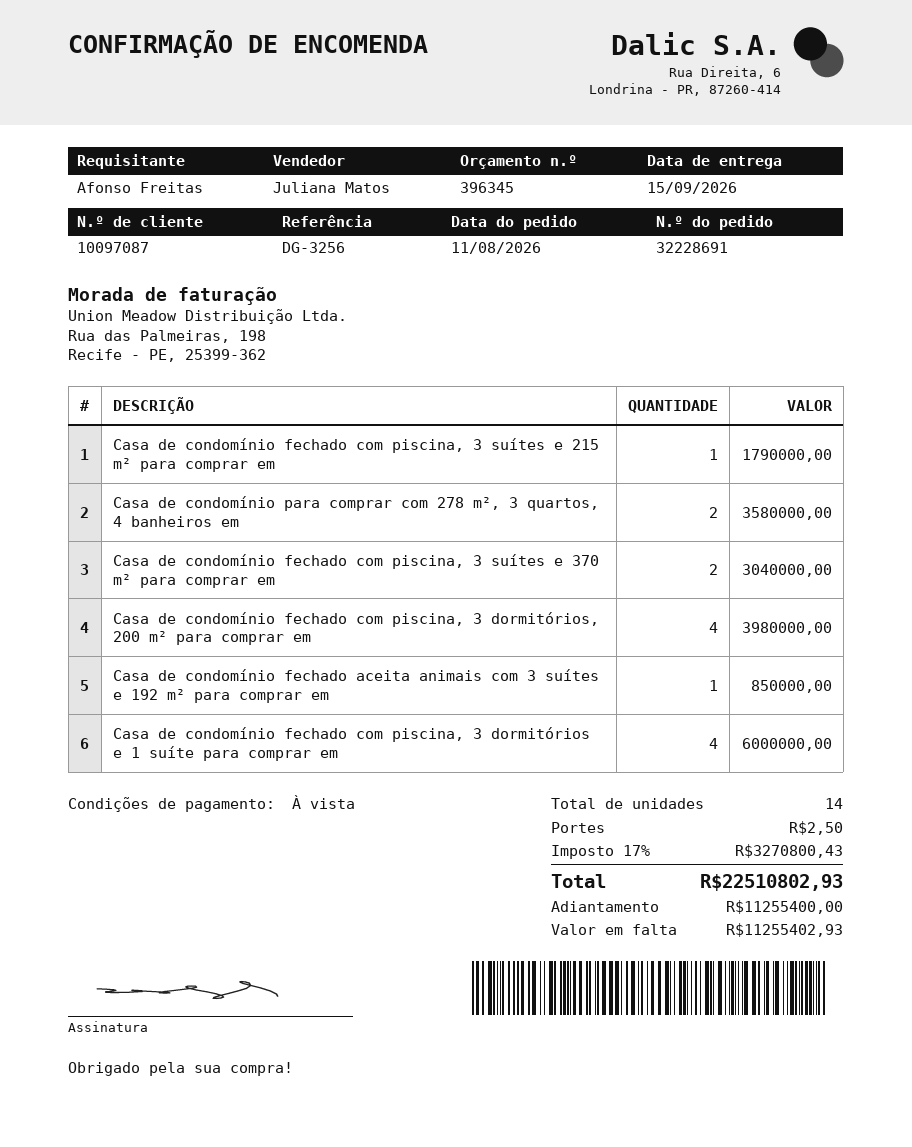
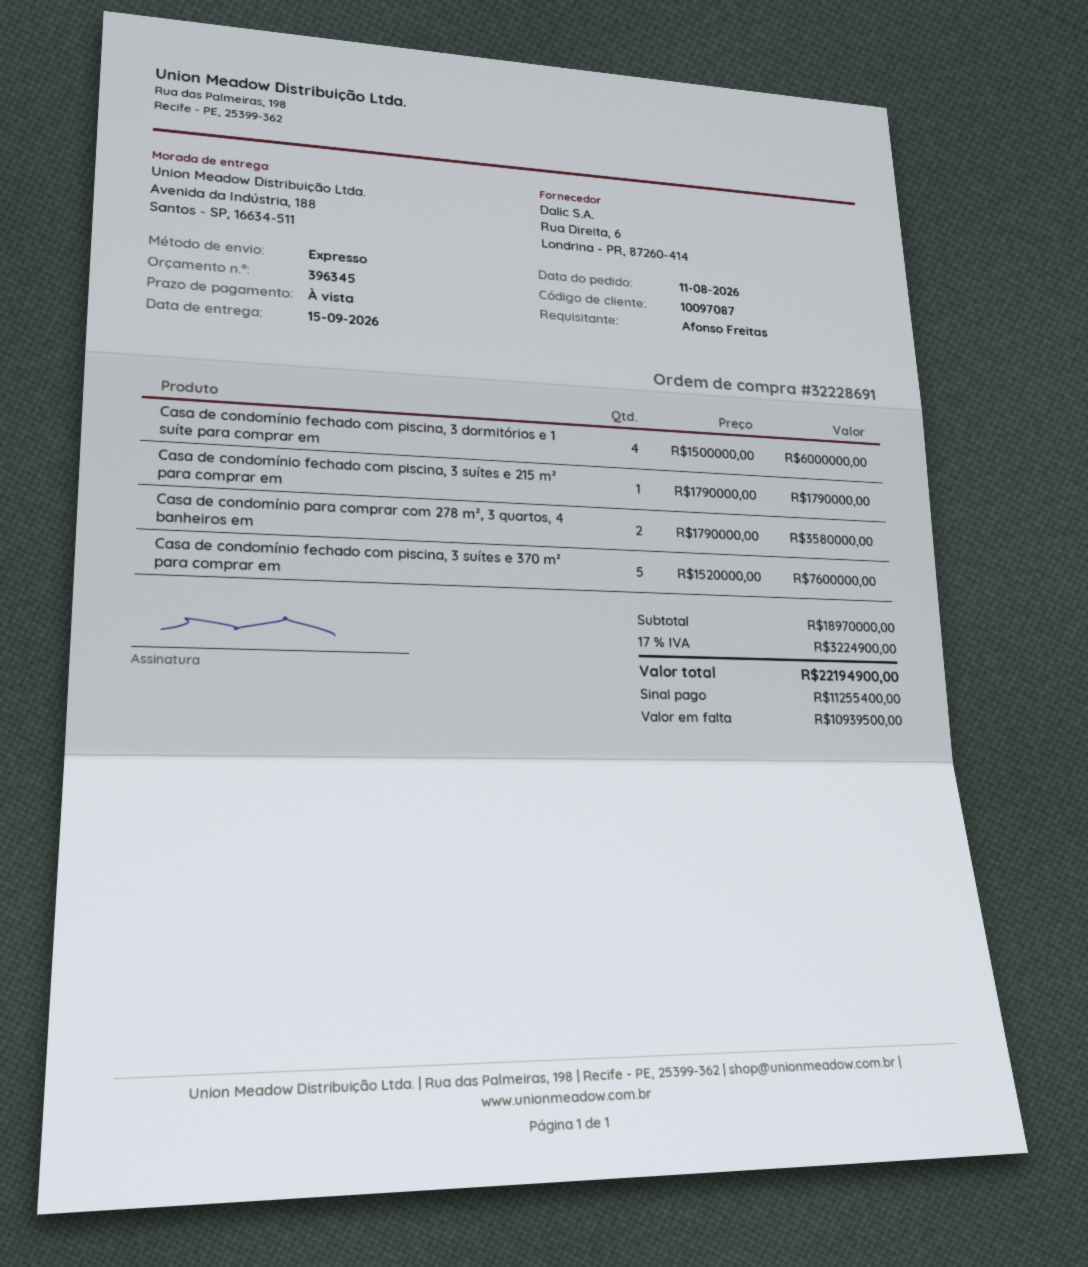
Casa de condomínio fechado com piscina, 3 suítes e 370 m² para comprar em: 2 for 3040000.00 -> 5 for 7600000.00
Casa de condomínio fechado com piscina, 3 dormitórios, 200 m² para comprar em: 4 for 3980000.00 -> none
Casa de condomínio fechado aceita animais com 3 suítes e 192 m² para comprar em: 1 for 850000.00 -> none
shipping: 2.50 -> none
tax: 17% = 3270800.43 -> 17% = 3224900.00
total: 22510802.93 -> 22194900.00
balance: 11255402.93 -> 10939500.00

